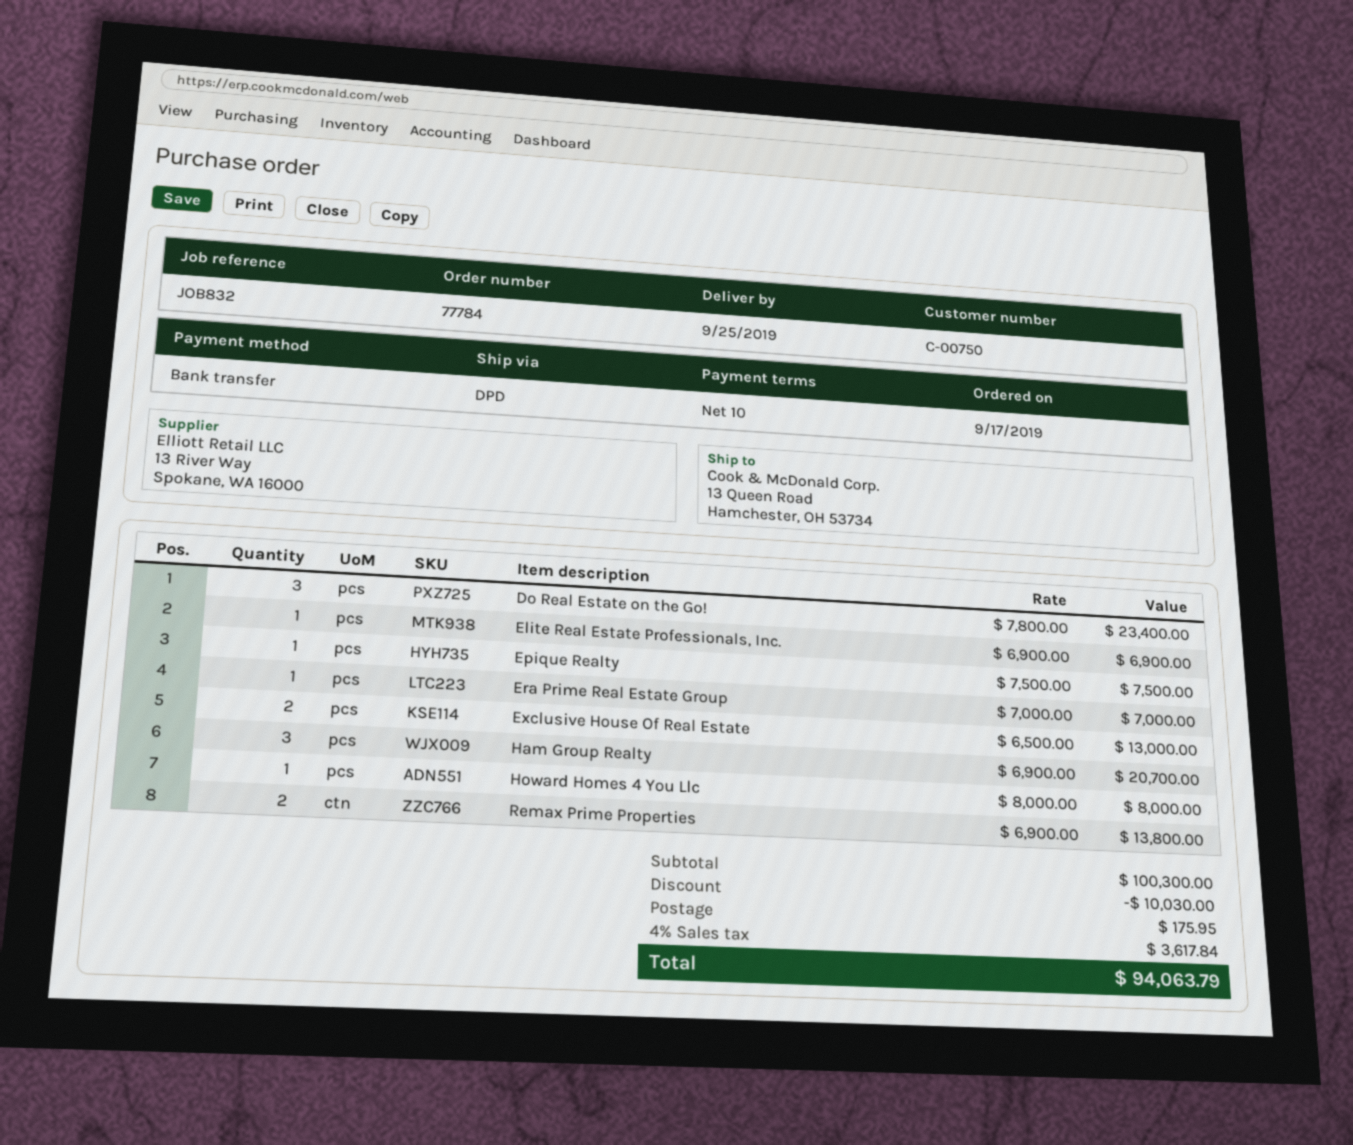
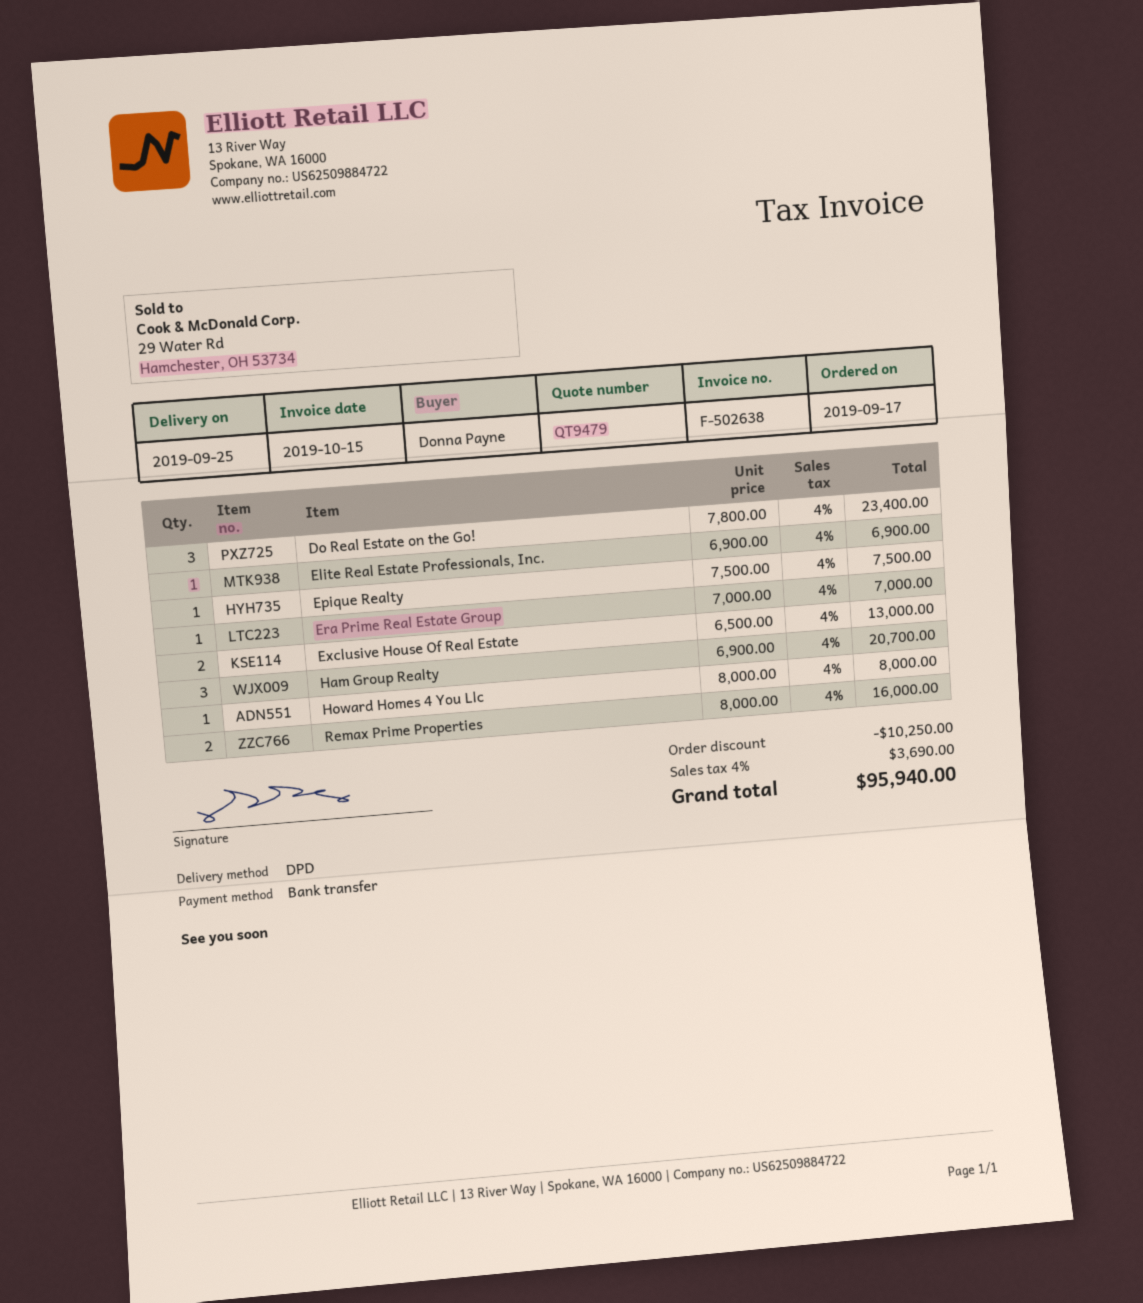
Remax Prime Properties: 2 x 6900.00 = 13800.00 -> 2 x 8000.00 = 16000.00
discount: 10030.00 -> 10250.00
shipping: 175.95 -> none
tax: 4% = 3617.84 -> 4% = 3690.00
total: 94063.79 -> 95940.00

